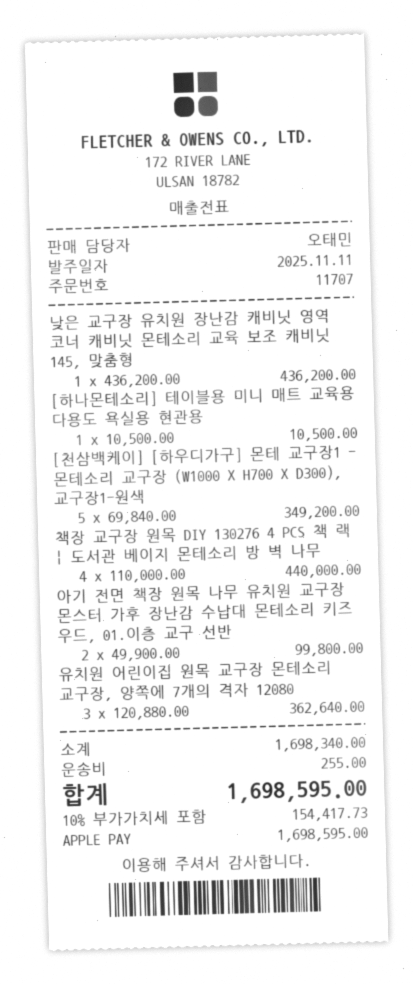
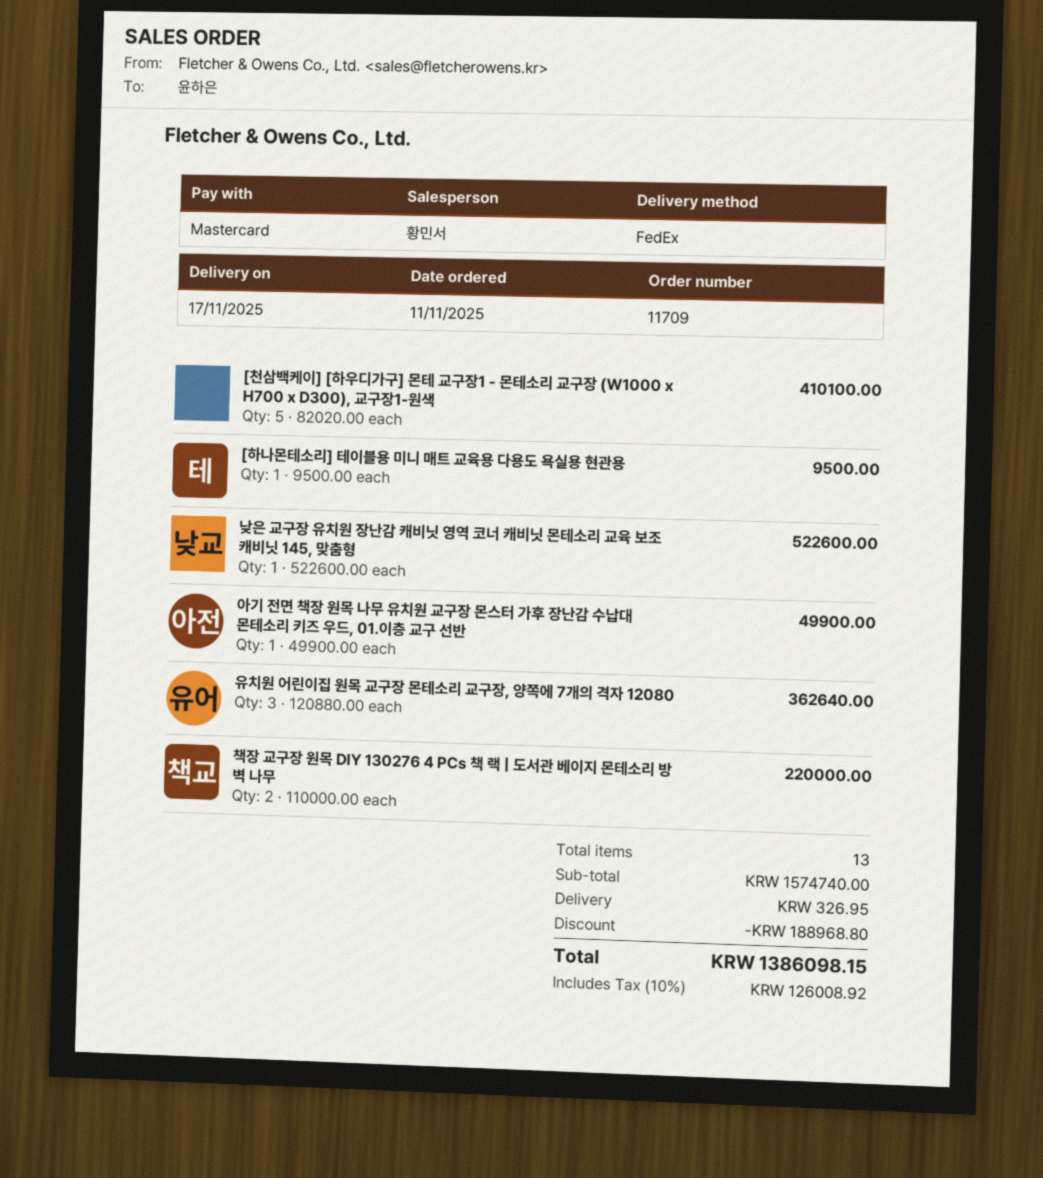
order number: 11707 -> 11709
sales rep: 오태민 -> 황민서
payment method: Apple Pay -> Mastercard
낮은 교구장 유치원 장난감 캐비닛 영역 코너 캐비닛 몬테소리 교육 보조 캐비닛 145, 맞춤형: 1 x 436200.00 = 436200.00 -> 1 x 522600.00 = 522600.00
[하나몬테소리] 테이블용 미니 매트 교육용 다용도 욕실용 현관용: 1 x 10500.00 = 10500.00 -> 1 x 9500.00 = 9500.00
[천삼백케이] [하우디가구] 몬테 교구장1 - 몬테소리 교구장 (W1000 X H700 X D300), 교구장1-원색: 5 x 69840.00 = 349200.00 -> 5 x 82020.00 = 410100.00
책장 교구장 원목 DIY 130276 4 PCS 책 랙 | 도서관 베이지 몬테소리 방 벽 나무: 4 x 110000.00 = 440000.00 -> 2 x 110000.00 = 220000.00
아기 전면 책장 원목 나무 유치원 교구장 몬스터 가후 장난감 수납대 몬테소리 키즈 우드, 01.이층 교구 선반: 2 x 49900.00 = 99800.00 -> 1 x 49900.00 = 49900.00
subtotal: 1698340.00 -> 1574740.00
discount: none -> 188968.80
shipping: 255.00 -> 326.95
tax: 10% = 154417.73 -> 10% = 126008.92
total: 1698595.00 -> 1386098.15

